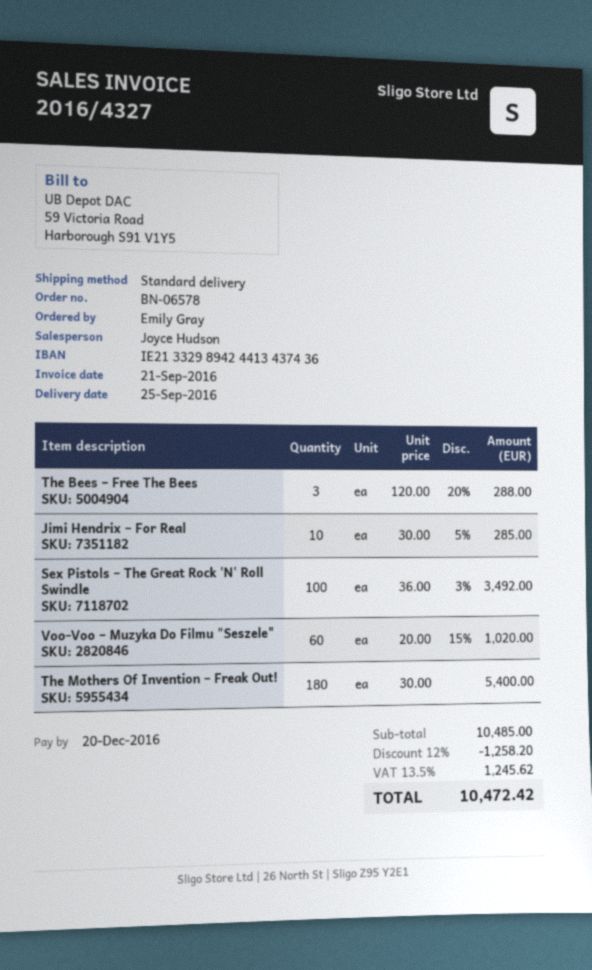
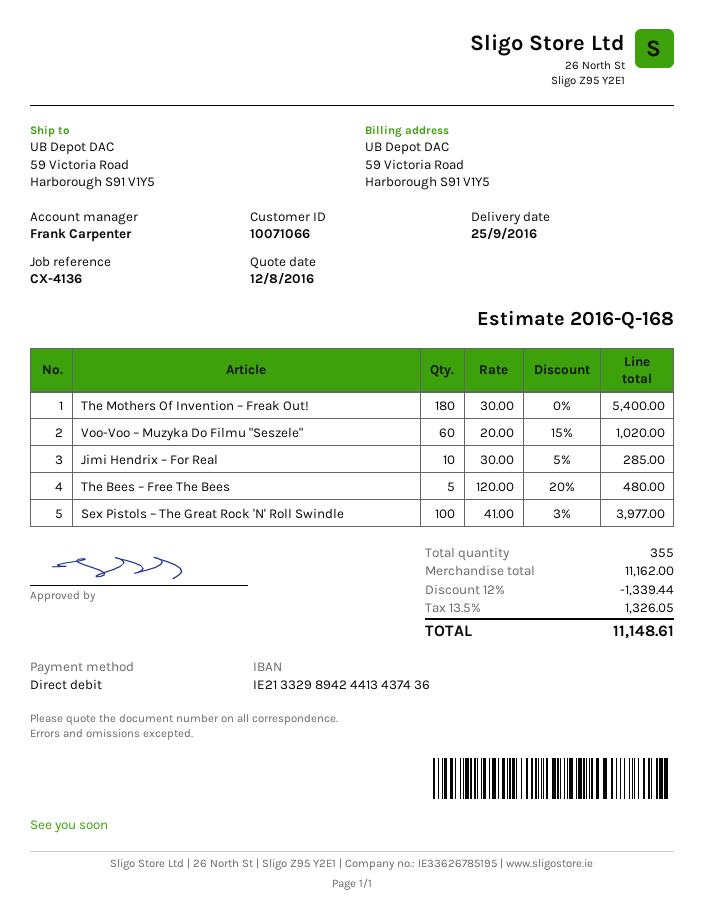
sales rep: Joyce Hudson -> Frank Carpenter
The Bees – Free The Bees: 3 x 120.00 - 20% = 288.00 -> 5 x 120.00 - 20% = 480.00
Sex Pistols – The Great Rock 'N' Roll Swindle: 100 x 36.00 - 3% = 3492.00 -> 100 x 41.00 - 3% = 3977.00
subtotal: 10485.00 -> 11162.00
discount: 12% = 1258.20 -> 12% = 1339.44
tax: 13.5% = 1245.62 -> 13.5% = 1326.05
total: 10472.42 -> 11148.61

